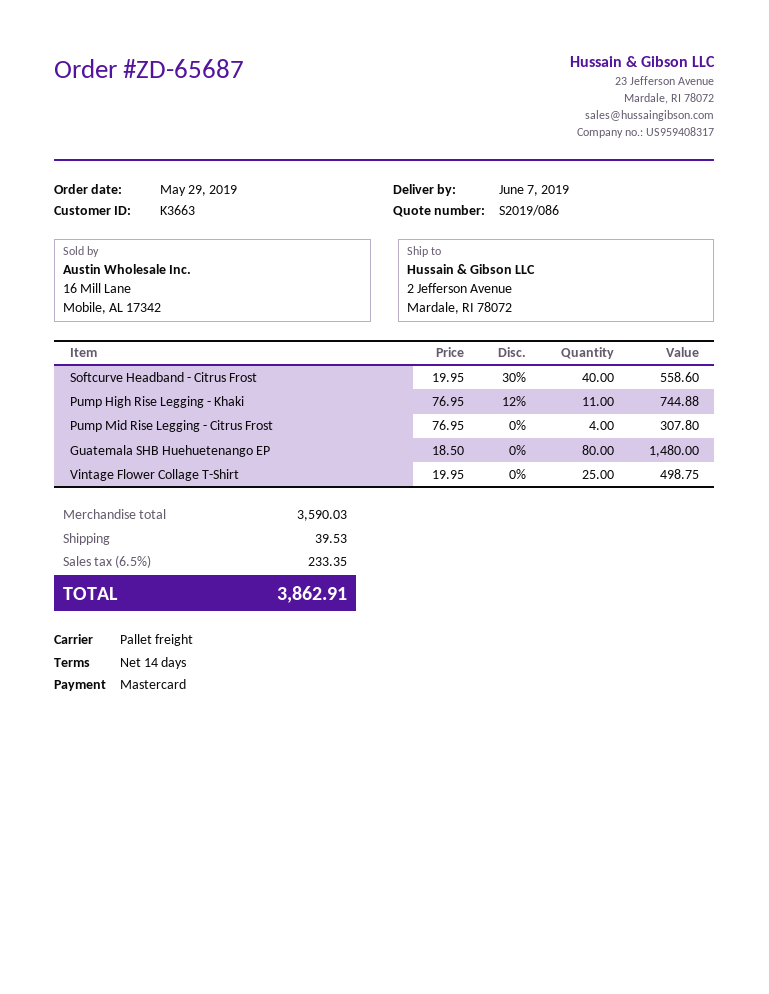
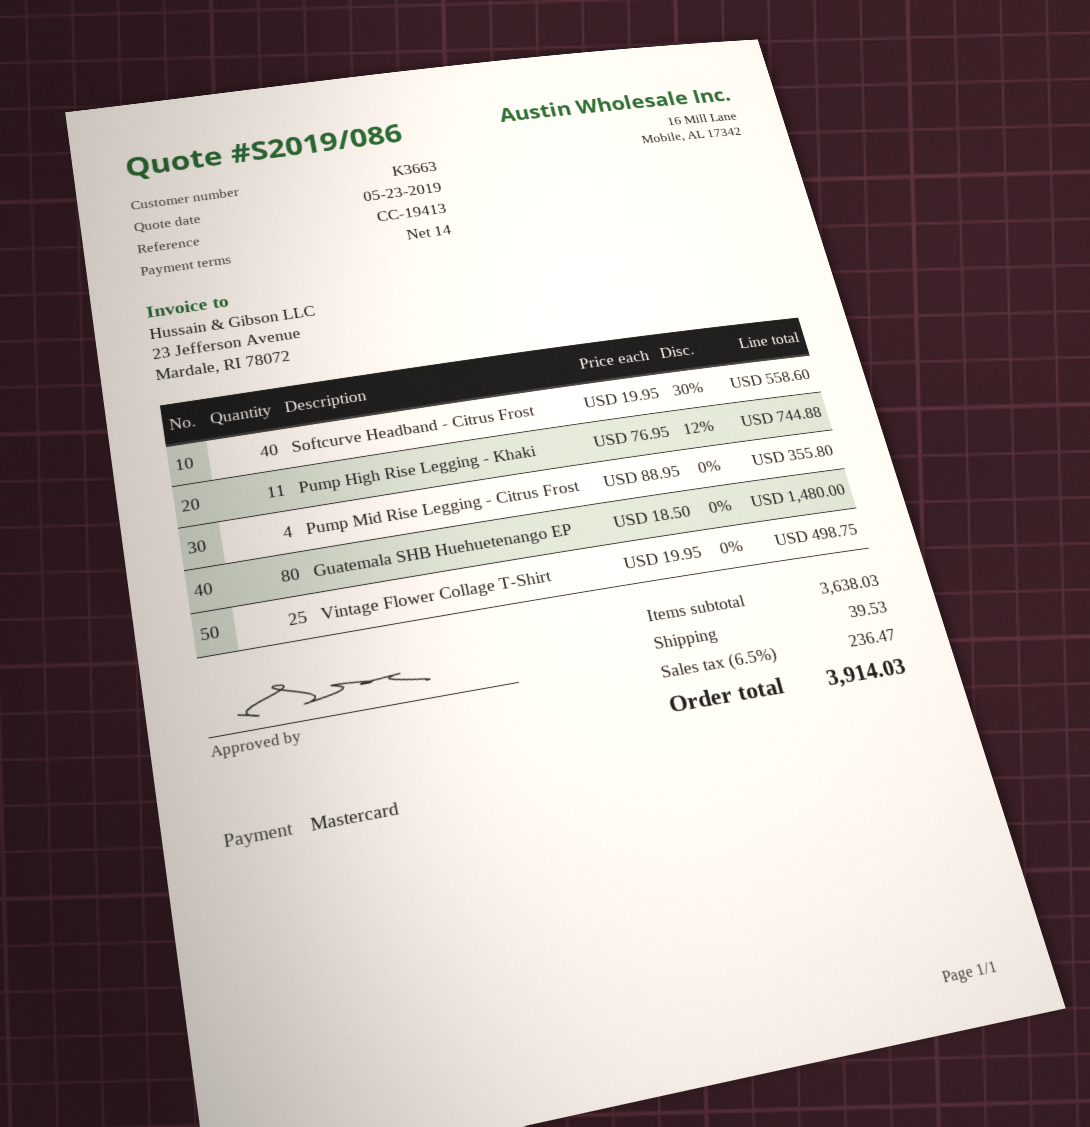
Pump Mid Rise Legging - Citrus Frost: 4 x 76.95 = 307.80 -> 4 x 88.95 = 355.80
subtotal: 3590.03 -> 3638.03
tax: 6.5% = 233.35 -> 6.5% = 236.47
total: 3862.91 -> 3914.03

